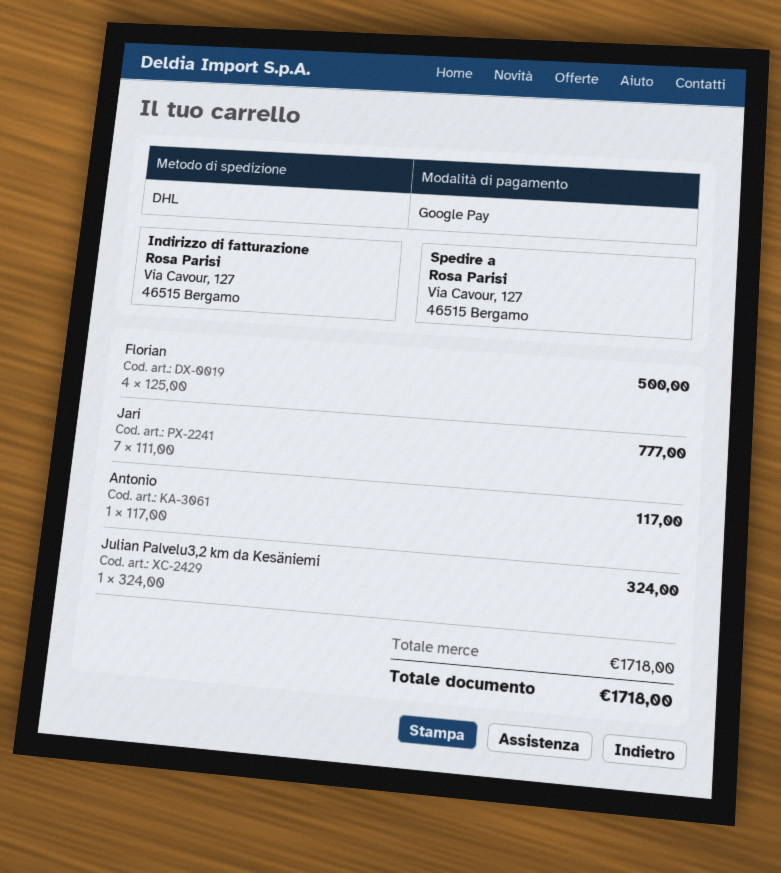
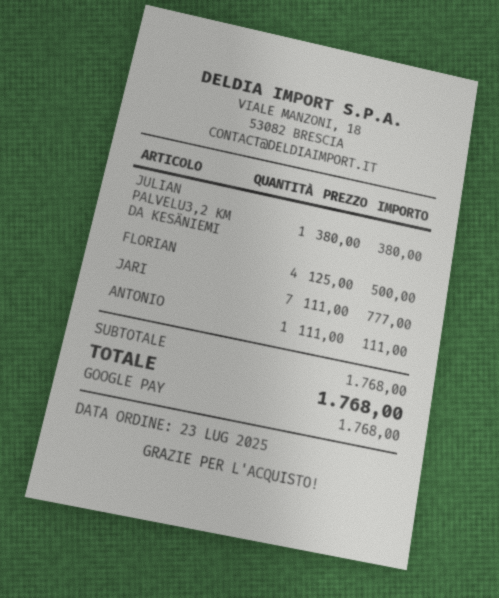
Antonio: 1 x 117.00 = 117.00 -> 1 x 111.00 = 111.00
Julian Palvelu3,2 km da Kesäniemi: 1 x 324.00 = 324.00 -> 1 x 380.00 = 380.00
subtotal: 1718.00 -> 1768.00
total: 1718.00 -> 1768.00

